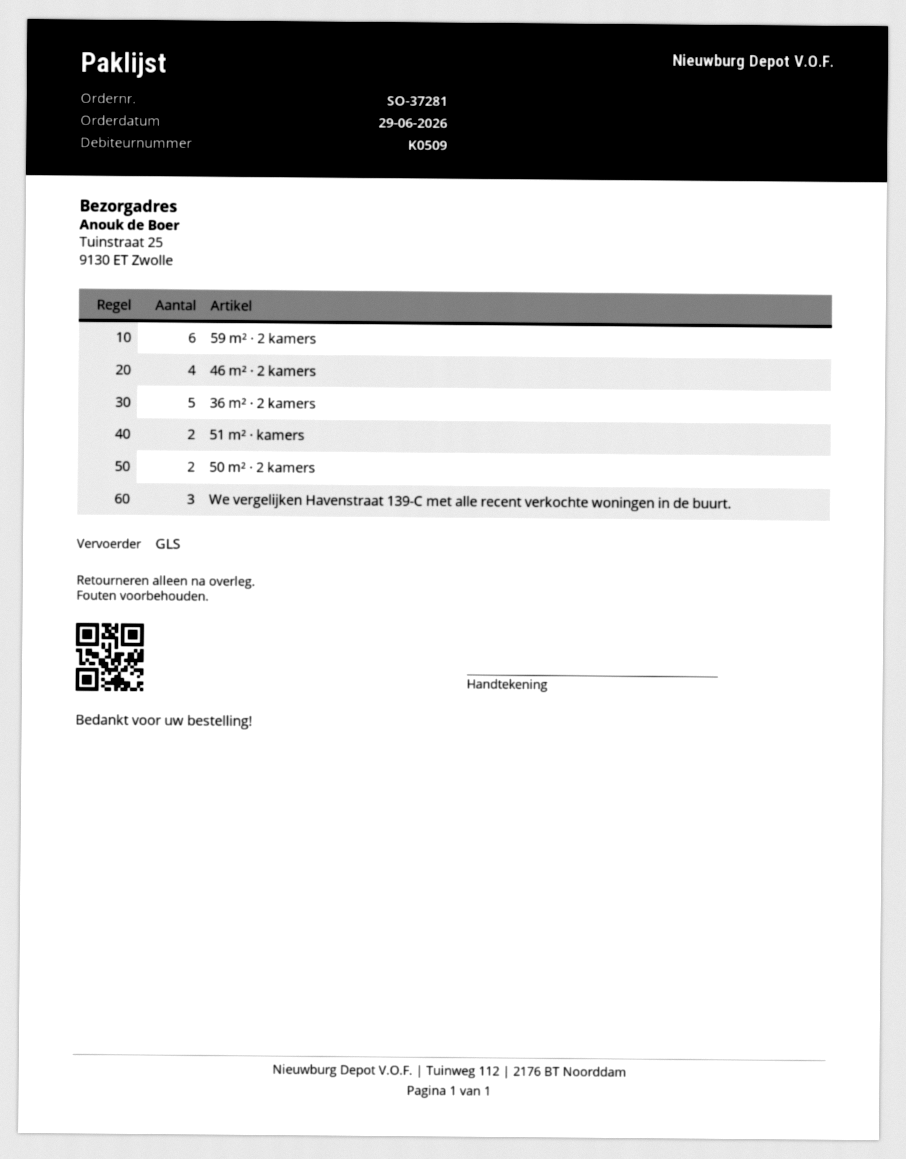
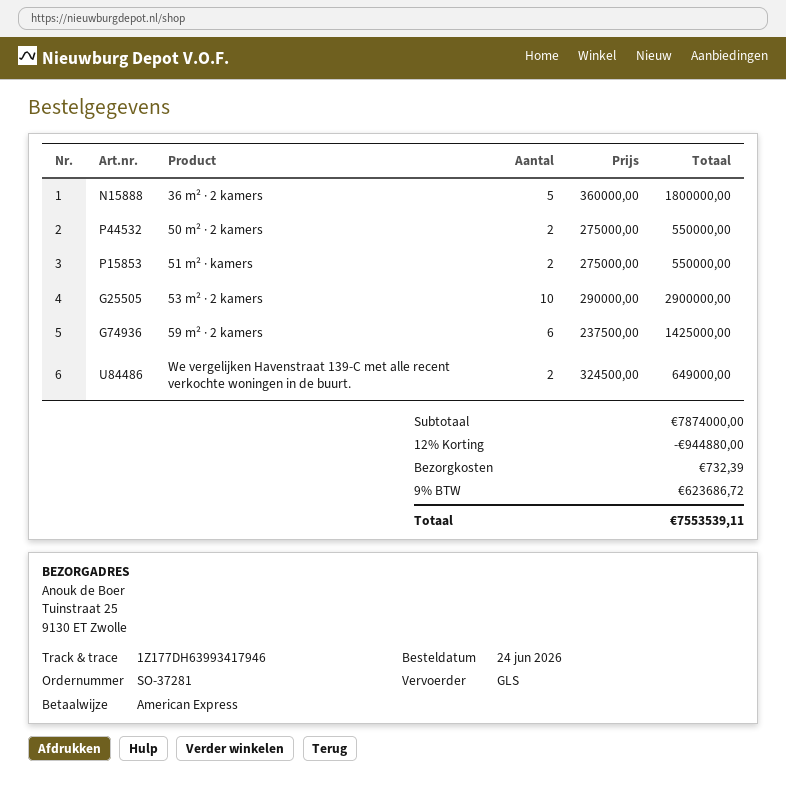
order date: 2026-06-29 -> 2026-06-24
46 m² · 2 kamers: 4 -> none
We vergelijken Havenstraat 139-C met alle recent verkochte woningen in de buurt.: 3 -> 2
53 m² · 2 kamers: none -> 10

